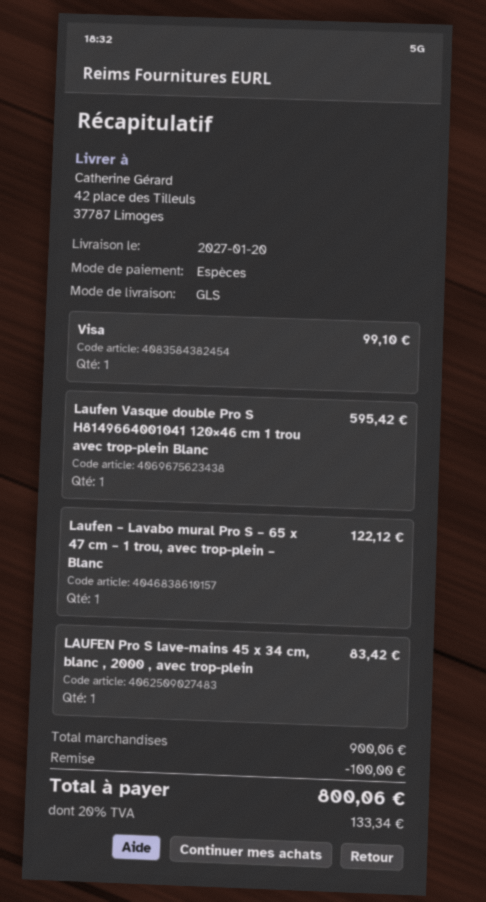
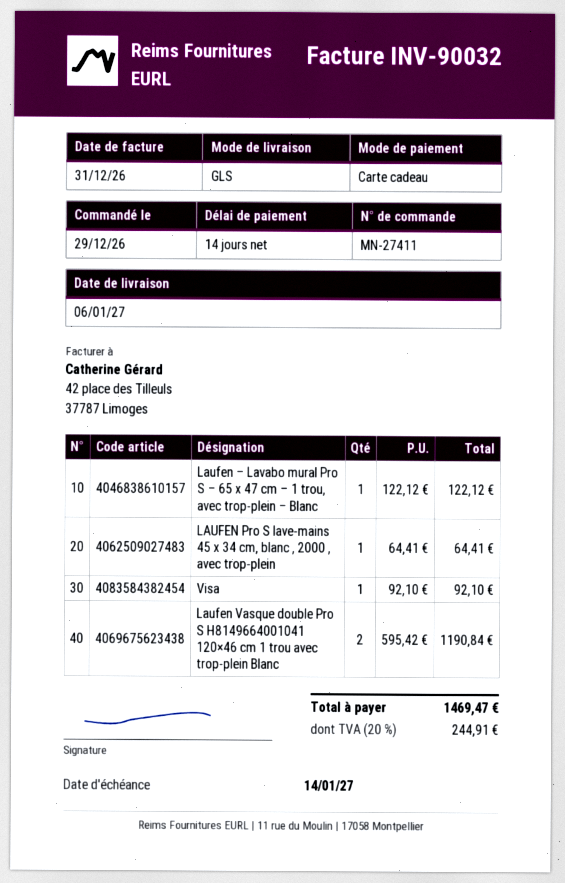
delivery date: 2027-01-20 -> 2027-01-06
payment method: cash -> gift card
Visa: 1 for 99.10 -> 1 for 92.10
Laufen Vasque double Pro S H8149664001041 120×46 cm 1 trou avec trop-plein Blanc: 1 for 595.42 -> 2 for 1190.84
LAUFEN Pro S lave-mains 45 x 34 cm, blanc , 2000 , avec trop-plein: 1 for 83.42 -> 1 for 64.41
discount: 100.00 -> none
tax: 20% = 133.34 -> 20% = 244.91
total: 800.06 -> 1469.47

